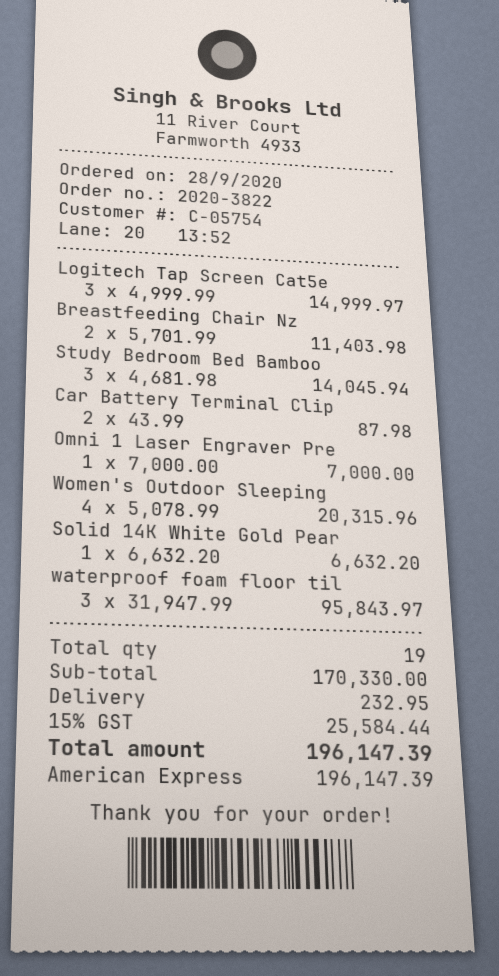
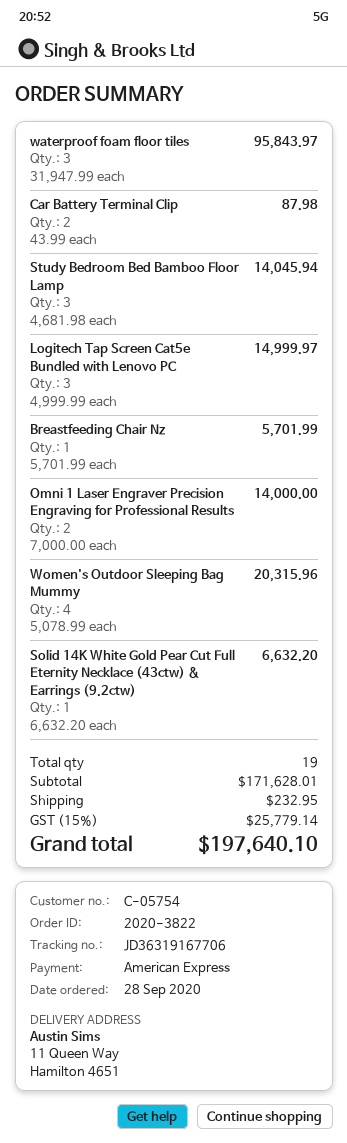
Breastfeeding Chair Nz: 2 x 5701.99 = 11403.98 -> 1 x 5701.99 = 5701.99
Omni 1 Laser Engraver Pre: 1 x 7000.00 = 7000.00 -> 2 x 7000.00 = 14000.00
subtotal: 170330.00 -> 171628.01
tax: 15% = 25584.44 -> 15% = 25779.14
total: 196147.39 -> 197640.10

